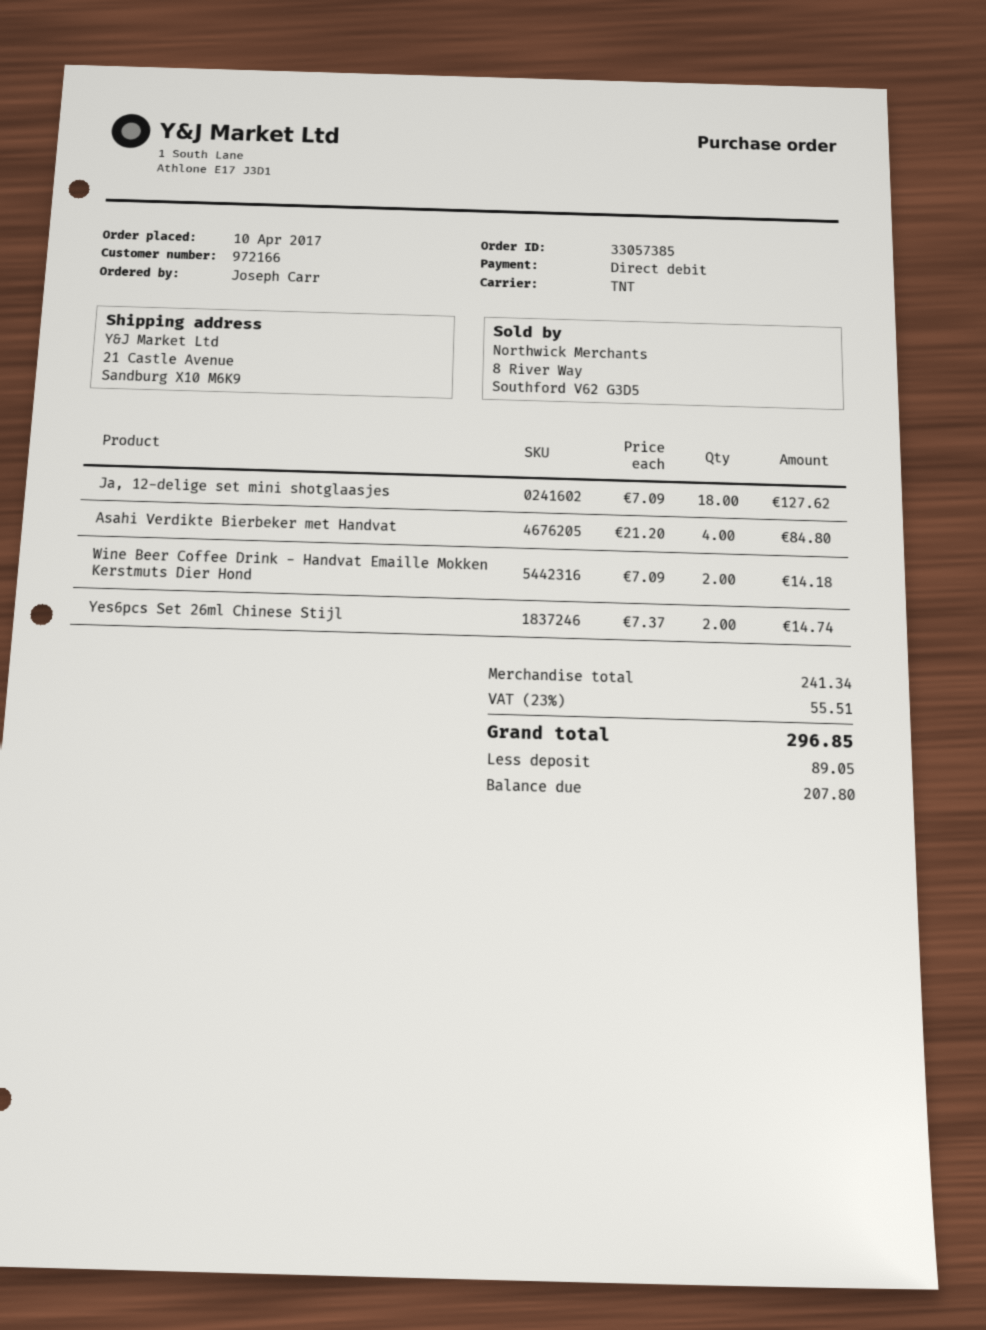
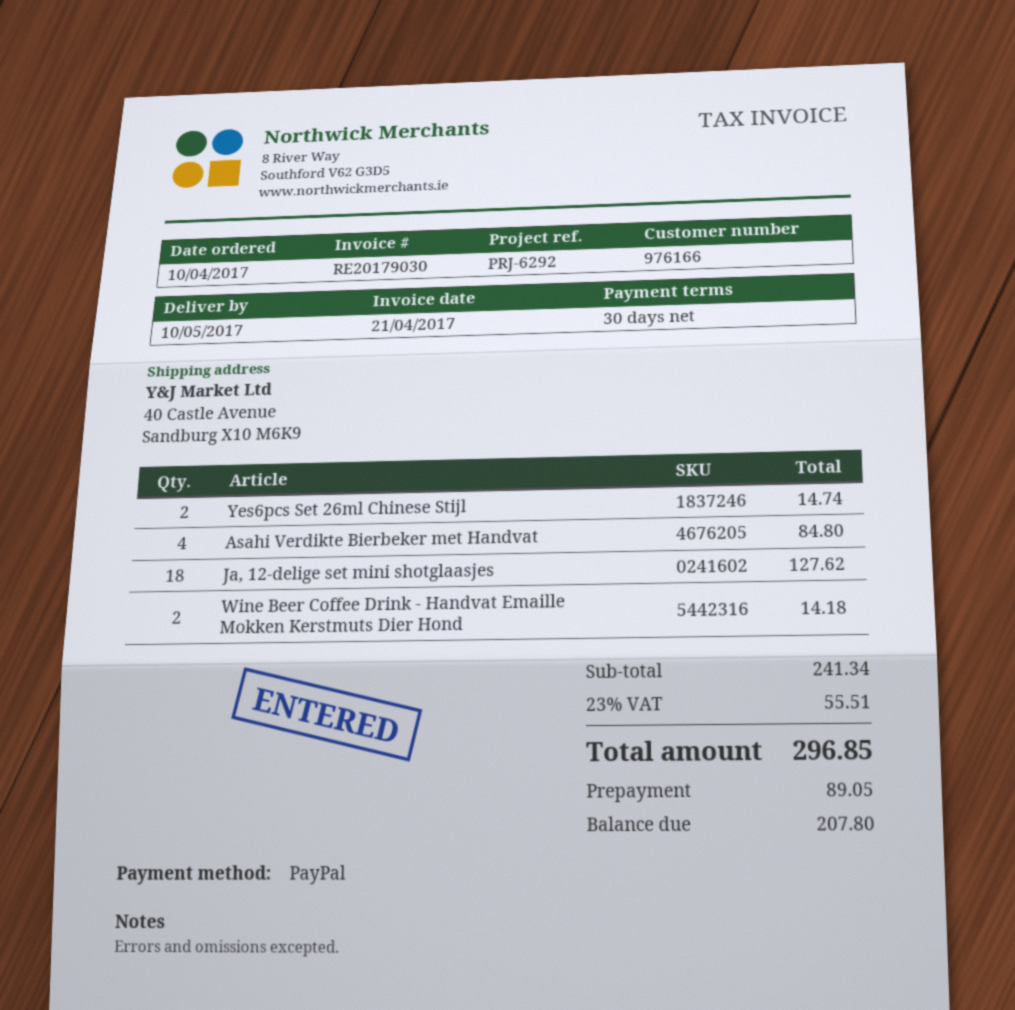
customer number: 972166 -> 976166
payment method: direct debit -> PayPal
ship to: 21 Castle Avenue, Sandburg X10 M6K9 -> 40 Castle Avenue, Sandburg X10 M6K9

